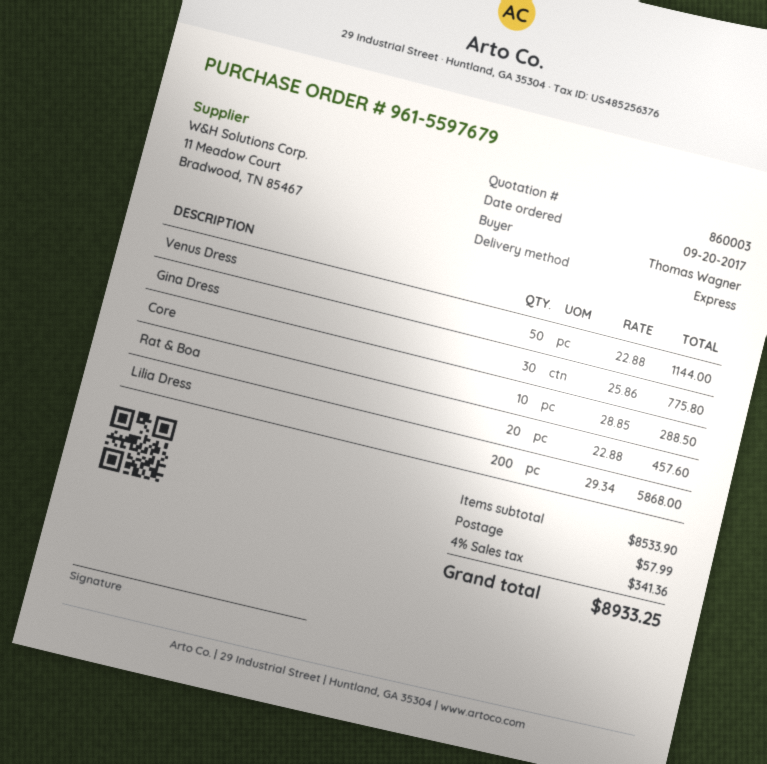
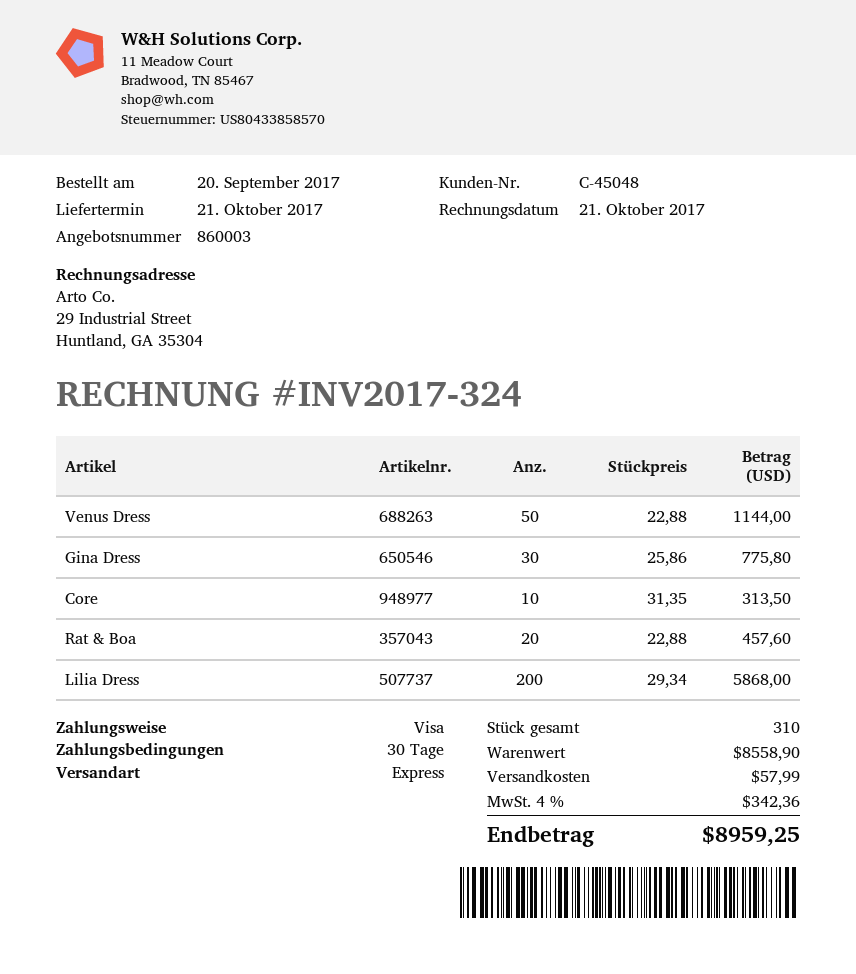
Core: 10 x 28.85 = 288.50 -> 10 x 31.35 = 313.50
subtotal: 8533.90 -> 8558.90
tax: 4% = 341.36 -> 4% = 342.36
total: 8933.25 -> 8959.25

